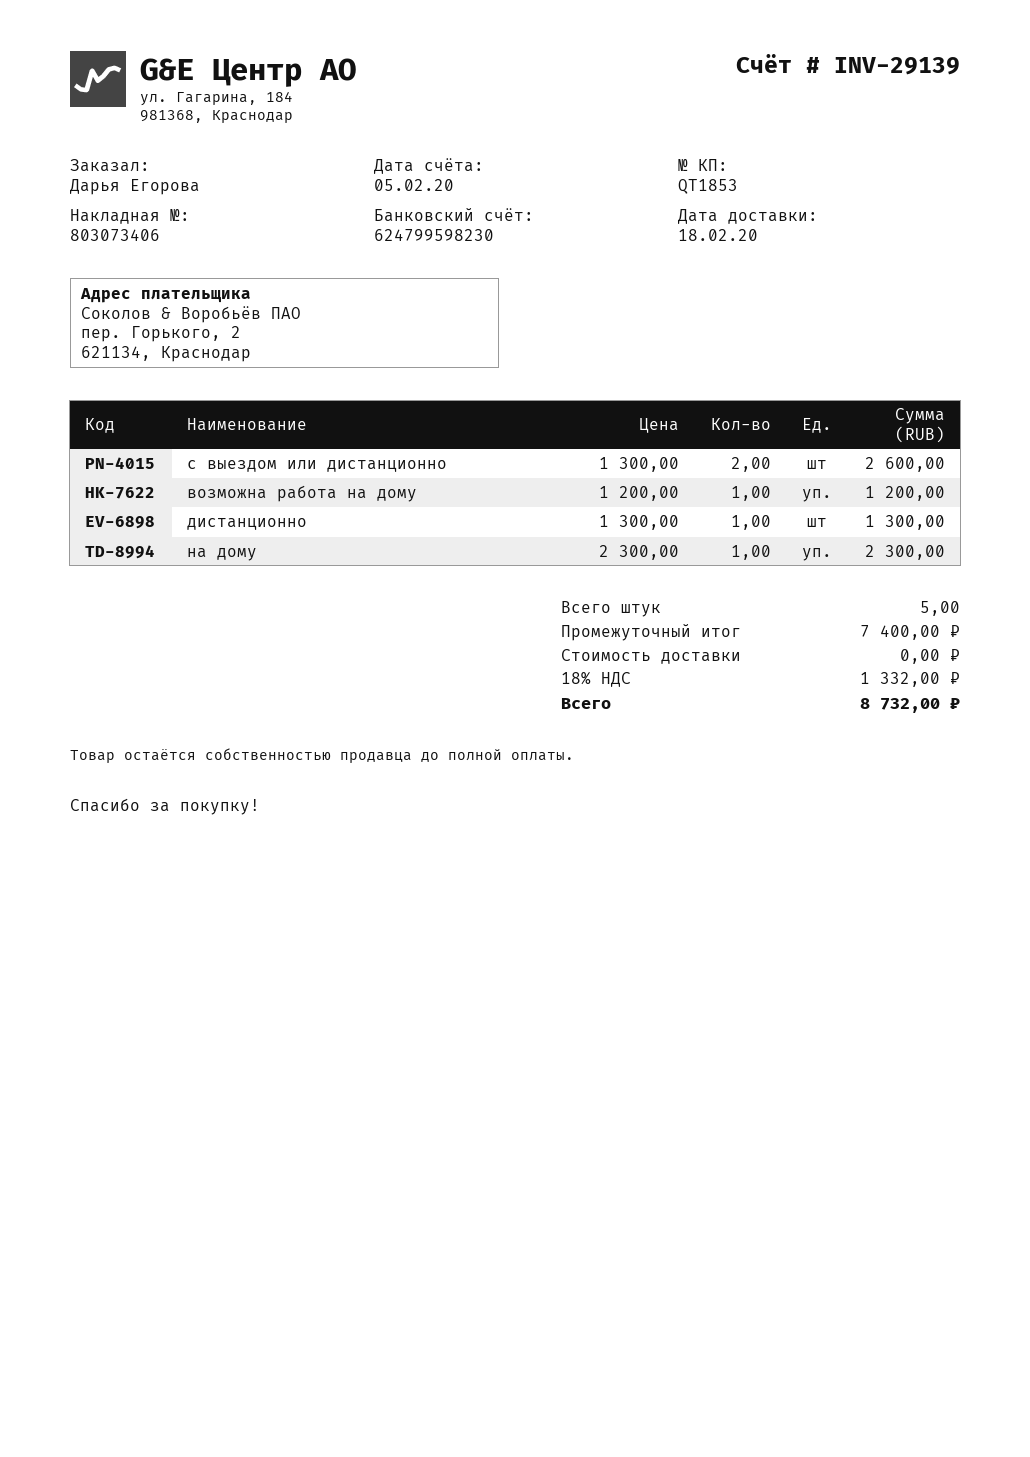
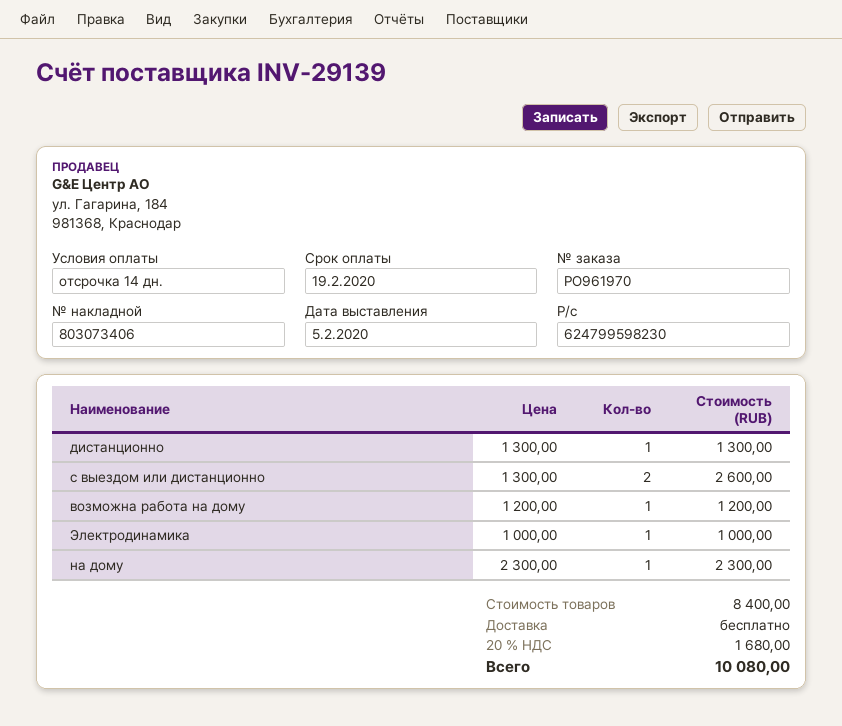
Электродинамика: none -> 1 x 1000.00 = 1000.00
subtotal: 7400.00 -> 8400.00
tax: 18% = 1332.00 -> 20% = 1680.00
total: 8732.00 -> 10080.00

